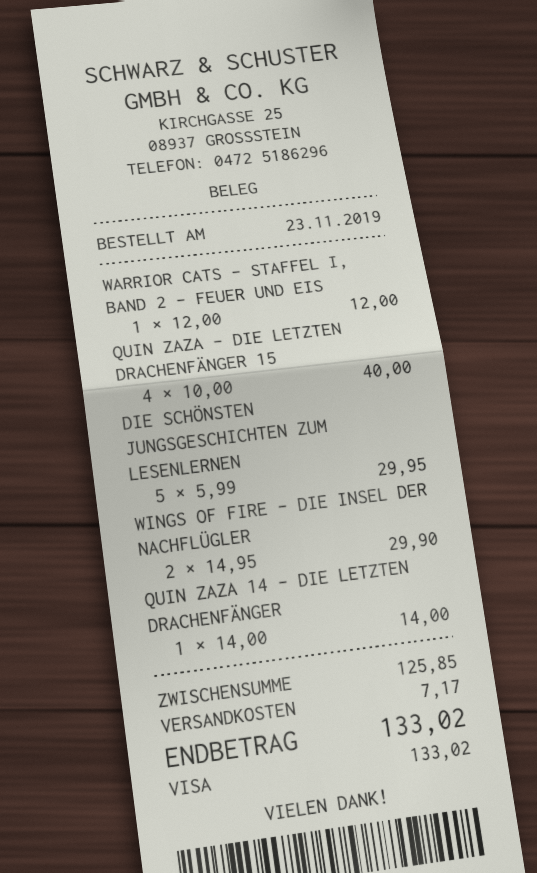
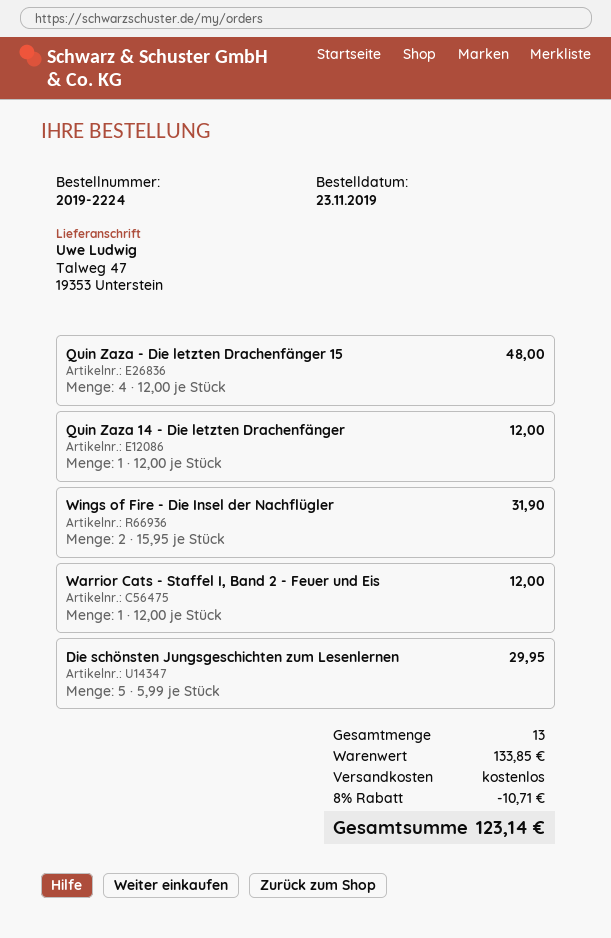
QUIN ZAZA - DIE LETZTEN DRACHENFÄNGER 15: 4 x 10.00 = 40.00 -> 4 x 12.00 = 48.00
WINGS OF FIRE - DIE INSEL DER NACHFLÜGLER: 2 x 14.95 = 29.90 -> 2 x 15.95 = 31.90
QUIN ZAZA 14 - DIE LETZTEN DRACHENFÄNGER: 1 x 14.00 = 14.00 -> 1 x 12.00 = 12.00
subtotal: 125.85 -> 133.85
discount: none -> 8% = 10.71
shipping: 7.17 -> 0.00
total: 133.02 -> 123.14

